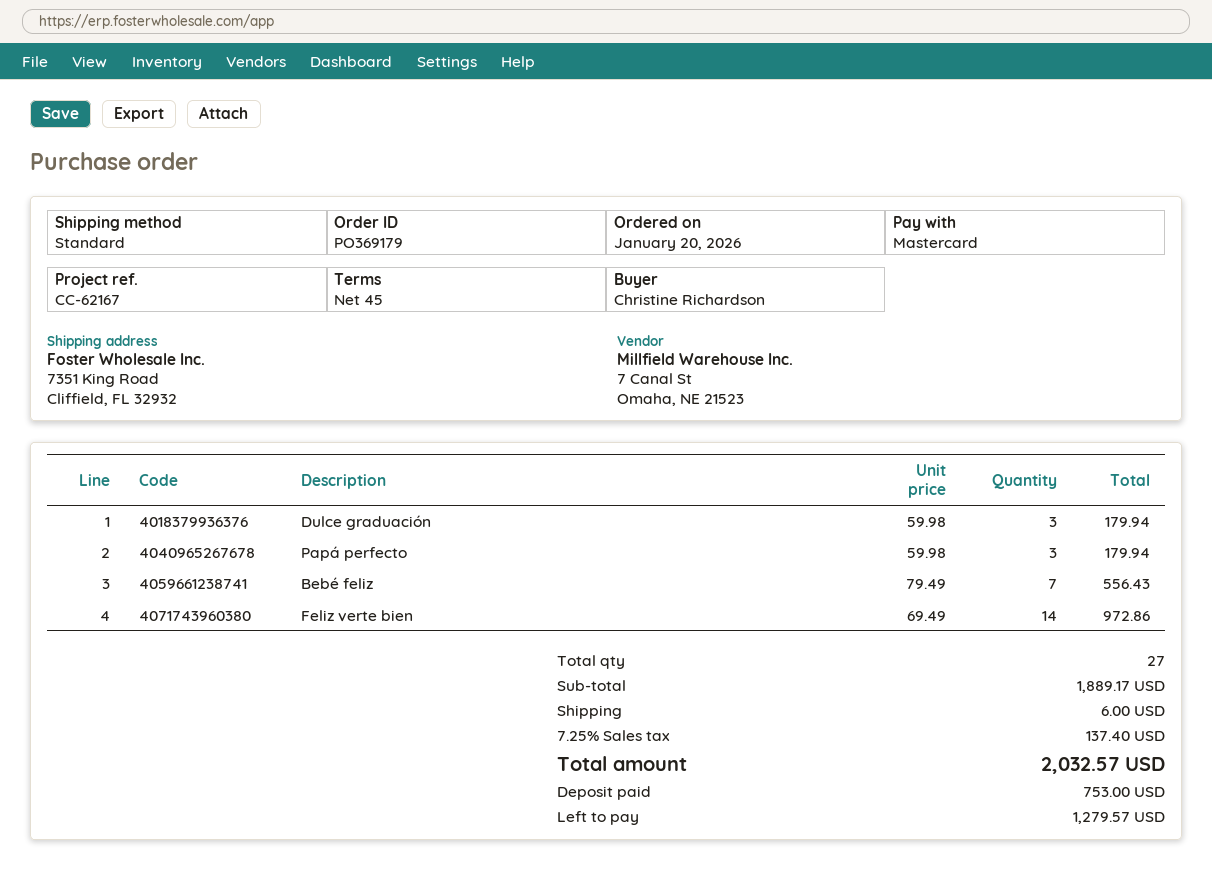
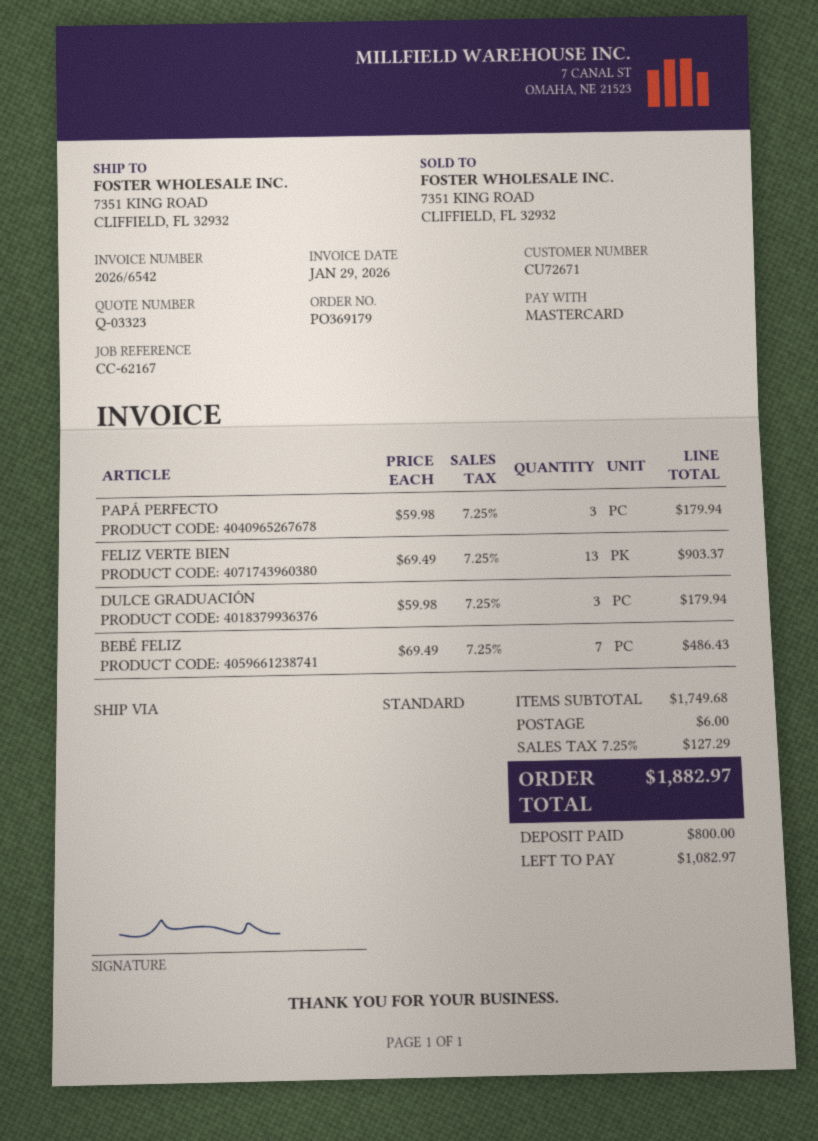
Bebé feliz: 7 x 79.49 = 556.43 -> 7 x 69.49 = 486.43
Feliz verte bien: 14 x 69.49 = 972.86 -> 13 x 69.49 = 903.37
subtotal: 1889.17 -> 1749.68
tax: 7.25% = 137.40 -> 7.25% = 127.29
total: 2032.57 -> 1882.97
deposit: 753.00 -> 800.00
balance: 1279.57 -> 1082.97

